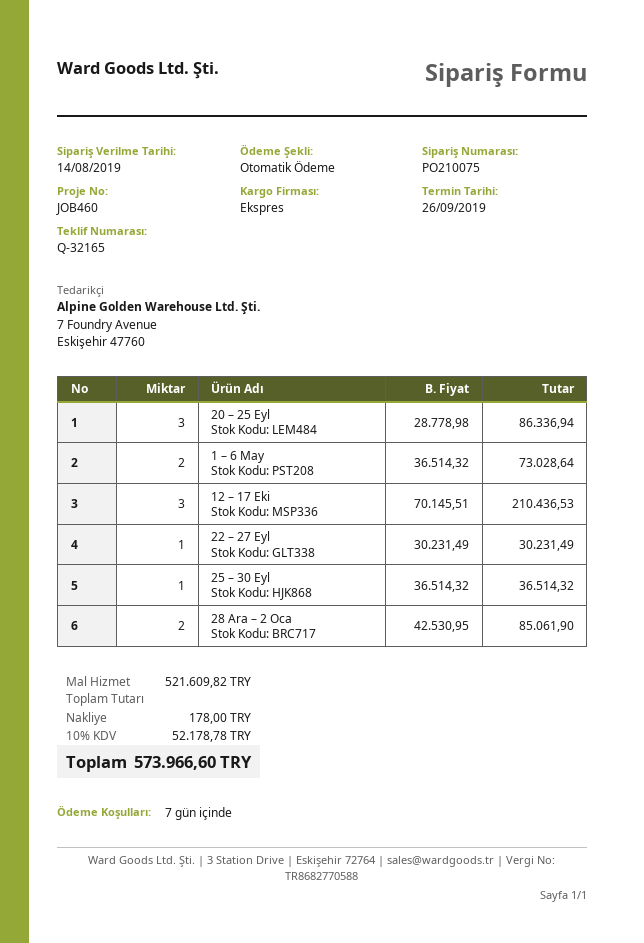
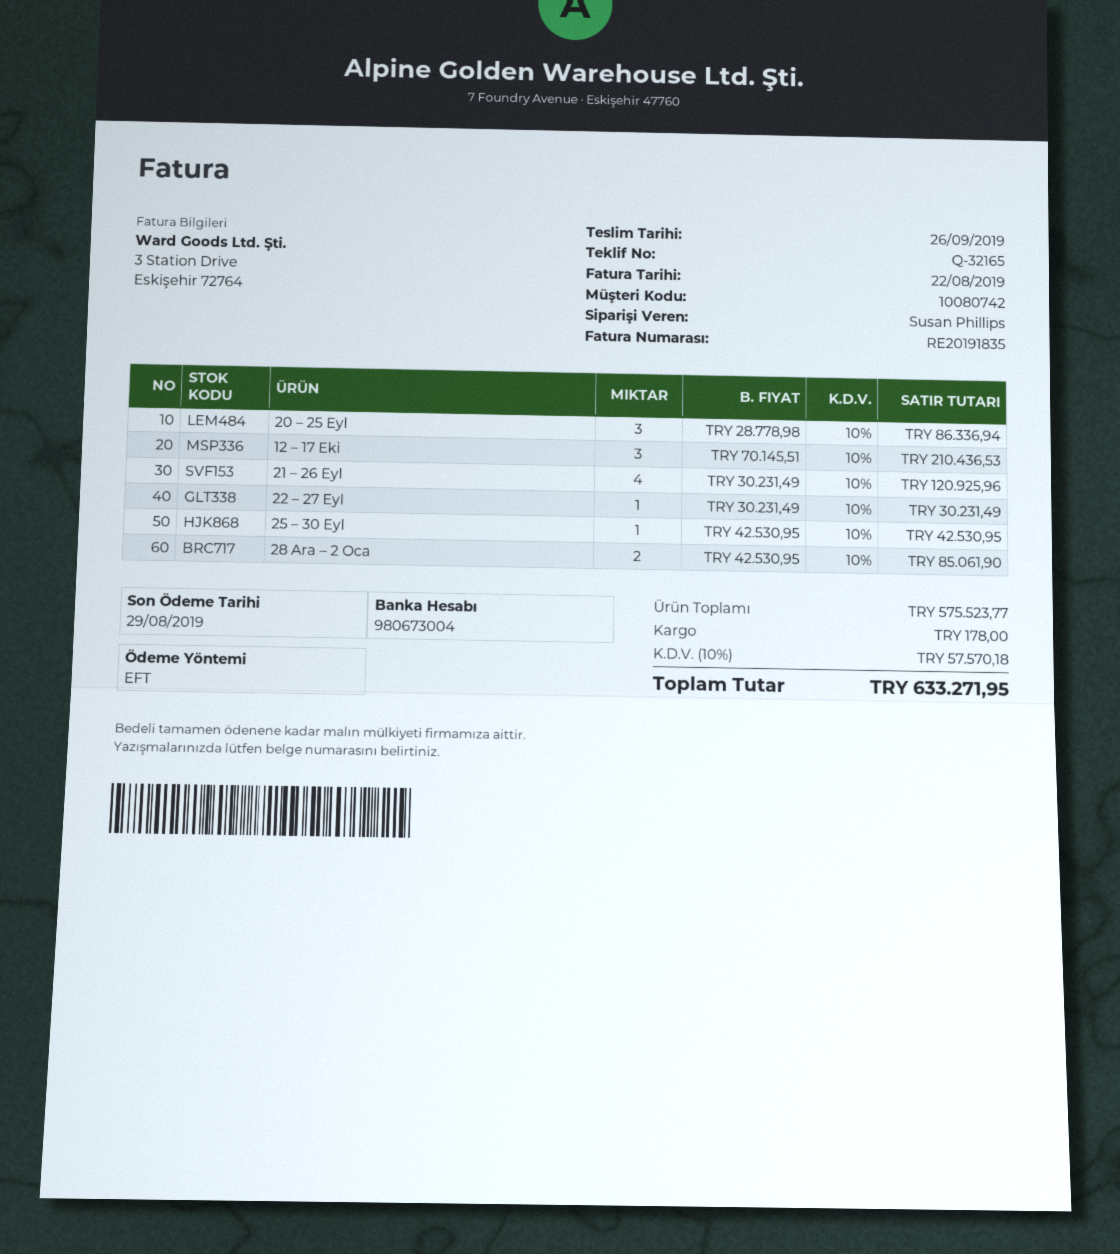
payment method: direct debit -> bank transfer
1 – 6 May: 2 x 36514.32 = 73028.64 -> none
25 – 30 Eyl: 1 x 36514.32 = 36514.32 -> 1 x 42530.95 = 42530.95
21 – 26 Eyl: none -> 4 x 30231.49 = 120925.96
subtotal: 521609.82 -> 575523.77
tax: 10% = 52178.78 -> 10% = 57570.18
total: 573966.60 -> 633271.95

